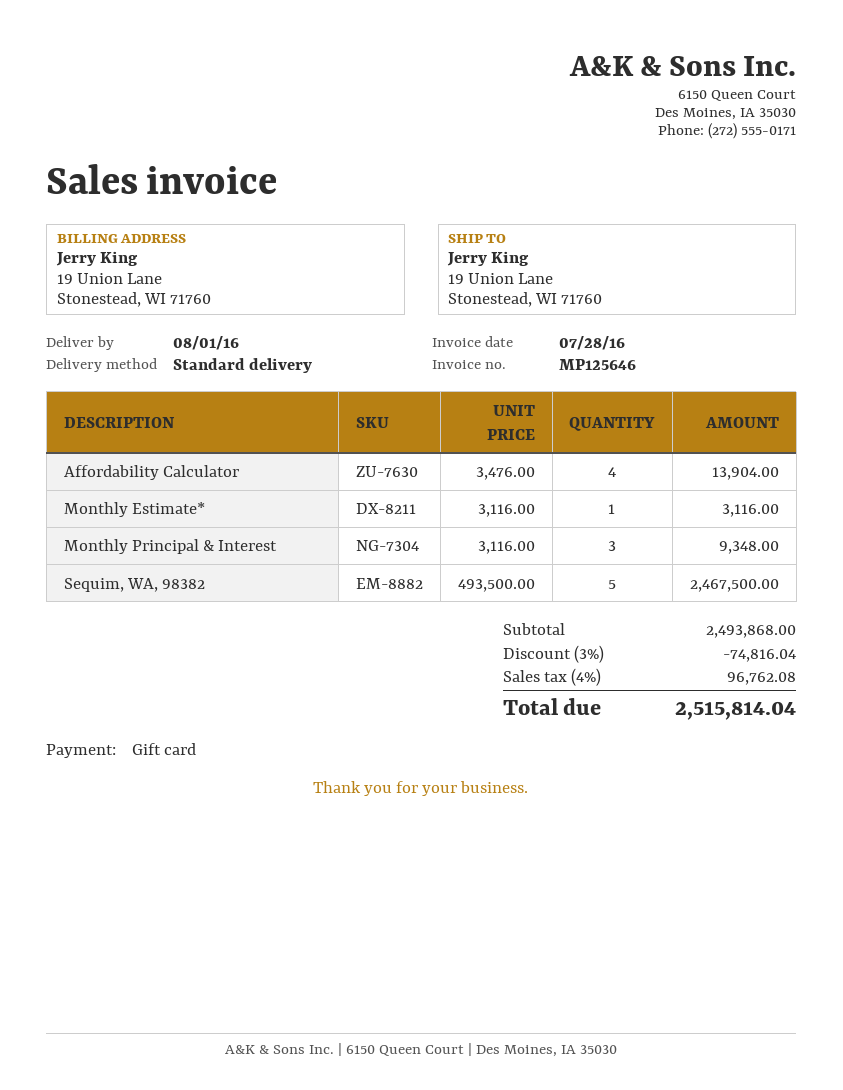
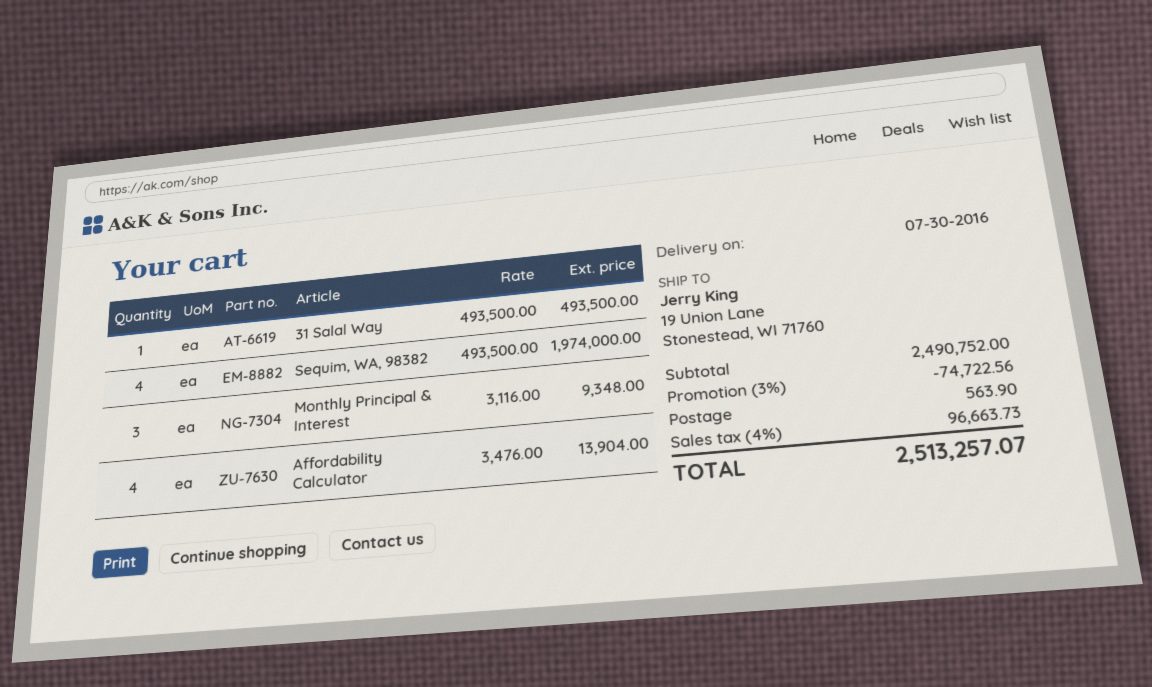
delivery date: 2016-08-01 -> 2016-07-30
Monthly Estimate*: 1 x 3116.00 = 3116.00 -> none
Sequim, WA, 98382: 5 x 493500.00 = 2467500.00 -> 4 x 493500.00 = 1974000.00
31 Salal Way: none -> 1 x 493500.00 = 493500.00
subtotal: 2493868.00 -> 2490752.00
discount: 3% = 74816.04 -> 3% = 74722.56
shipping: none -> 563.90
tax: 4% = 96762.08 -> 4% = 96663.73
total: 2515814.04 -> 2513257.07

